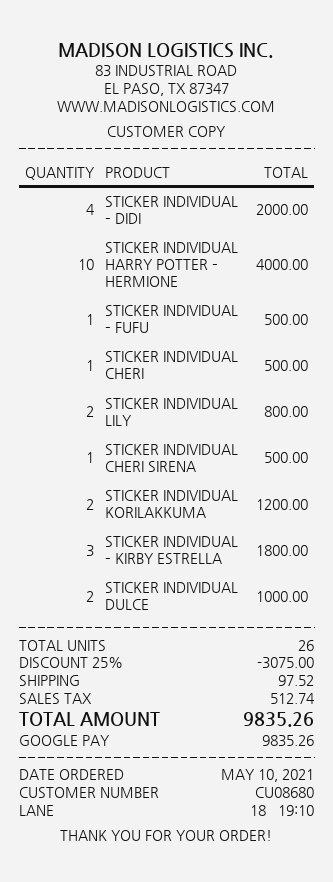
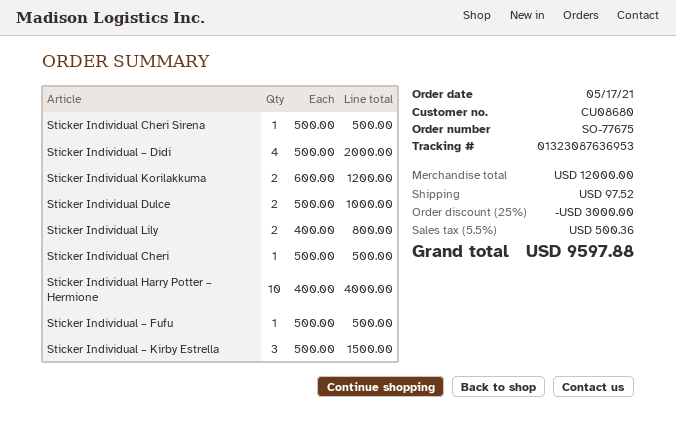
order date: 2021-05-10 -> 2021-05-17
STICKER INDIVIDUAL – KIRBY ESTRELLA: 3 for 1800.00 -> 3 for 1500.00
discount: 25% = 3075.00 -> 25% = 3000.00
tax: 512.74 -> 500.36
total: 9835.26 -> 9597.88

